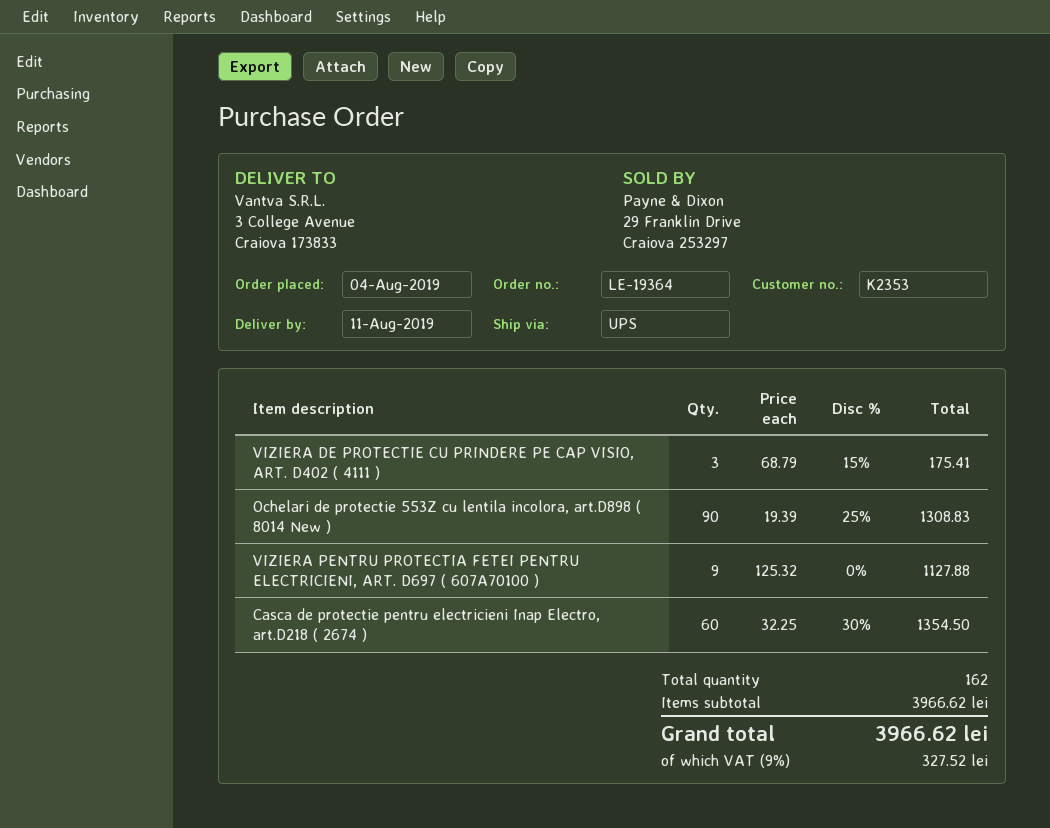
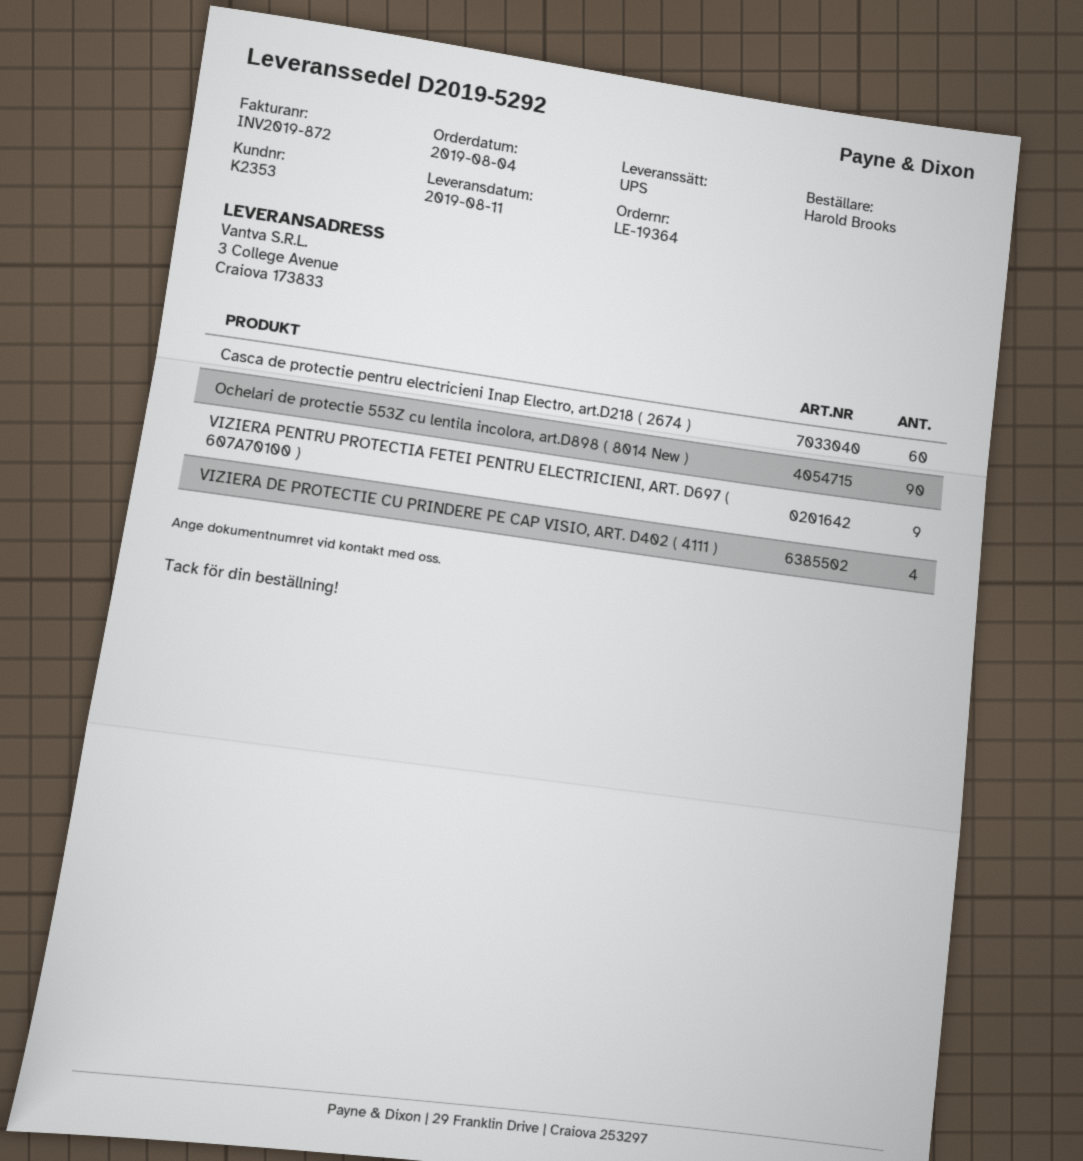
VIZIERA DE PROTECTIE CU PRINDERE PE CAP VISIO, ART. D402 ( 4111 ): 3 -> 4

